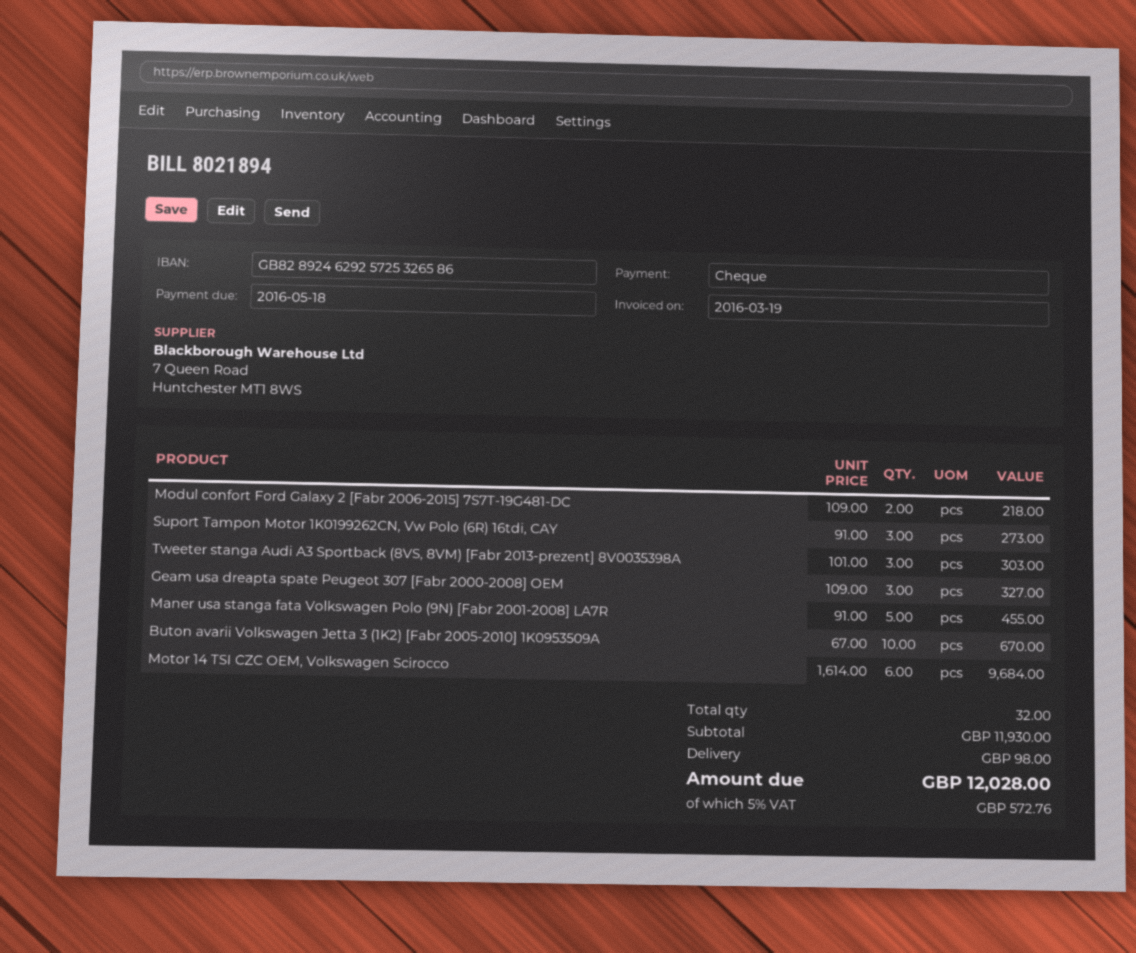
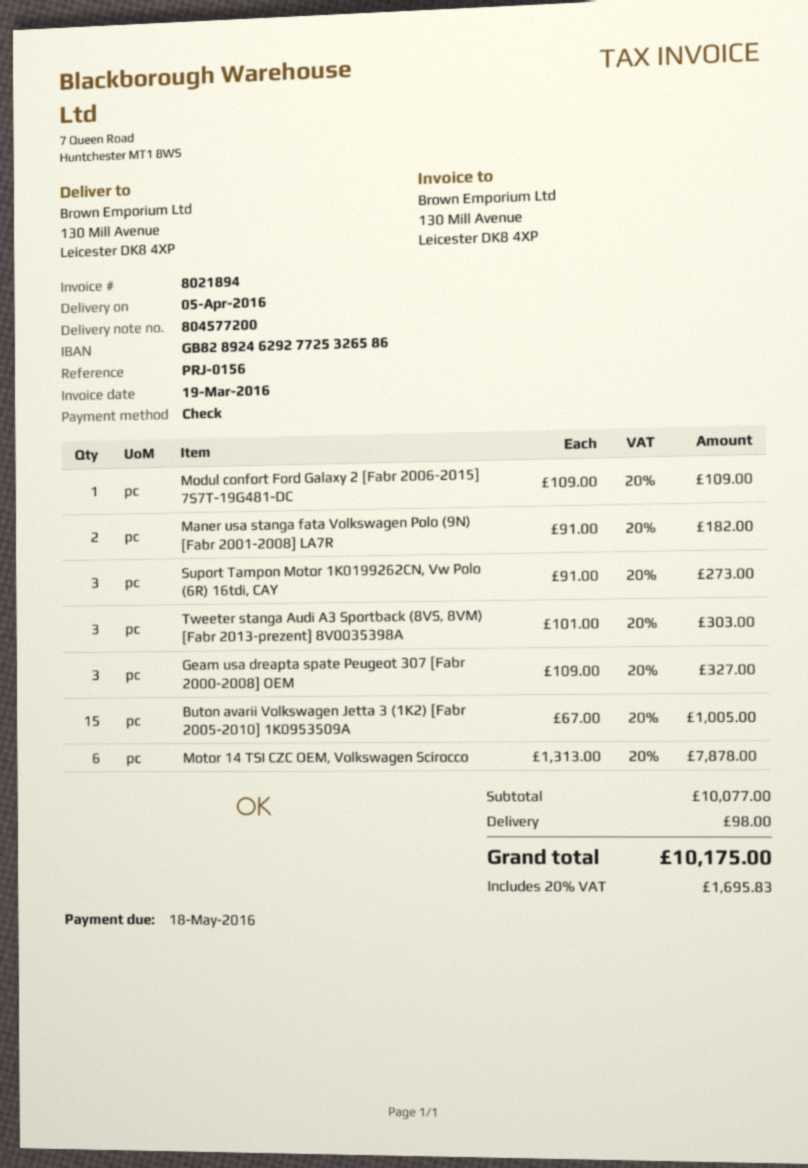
bank account: GB82892462925725326586 -> GB82892462927725326586
Modul confort Ford Galaxy 2 [Fabr 2006-2015] 7S7T-19G481-DC: 2 x 109.00 = 218.00 -> 1 x 109.00 = 109.00
Maner usa stanga fata Volkswagen Polo (9N) [Fabr 2001-2008] LA7R: 5 x 91.00 = 455.00 -> 2 x 91.00 = 182.00
Buton avarii Volkswagen Jetta 3 (1K2) [Fabr 2005-2010] 1K0953509A: 10 x 67.00 = 670.00 -> 15 x 67.00 = 1005.00
Motor 14 TSI CZC OEM, Volkswagen Scirocco: 6 x 1614.00 = 9684.00 -> 6 x 1313.00 = 7878.00
subtotal: 11930.00 -> 10077.00
tax: 5% = 572.76 -> 20% = 1695.83
total: 12028.00 -> 10175.00

